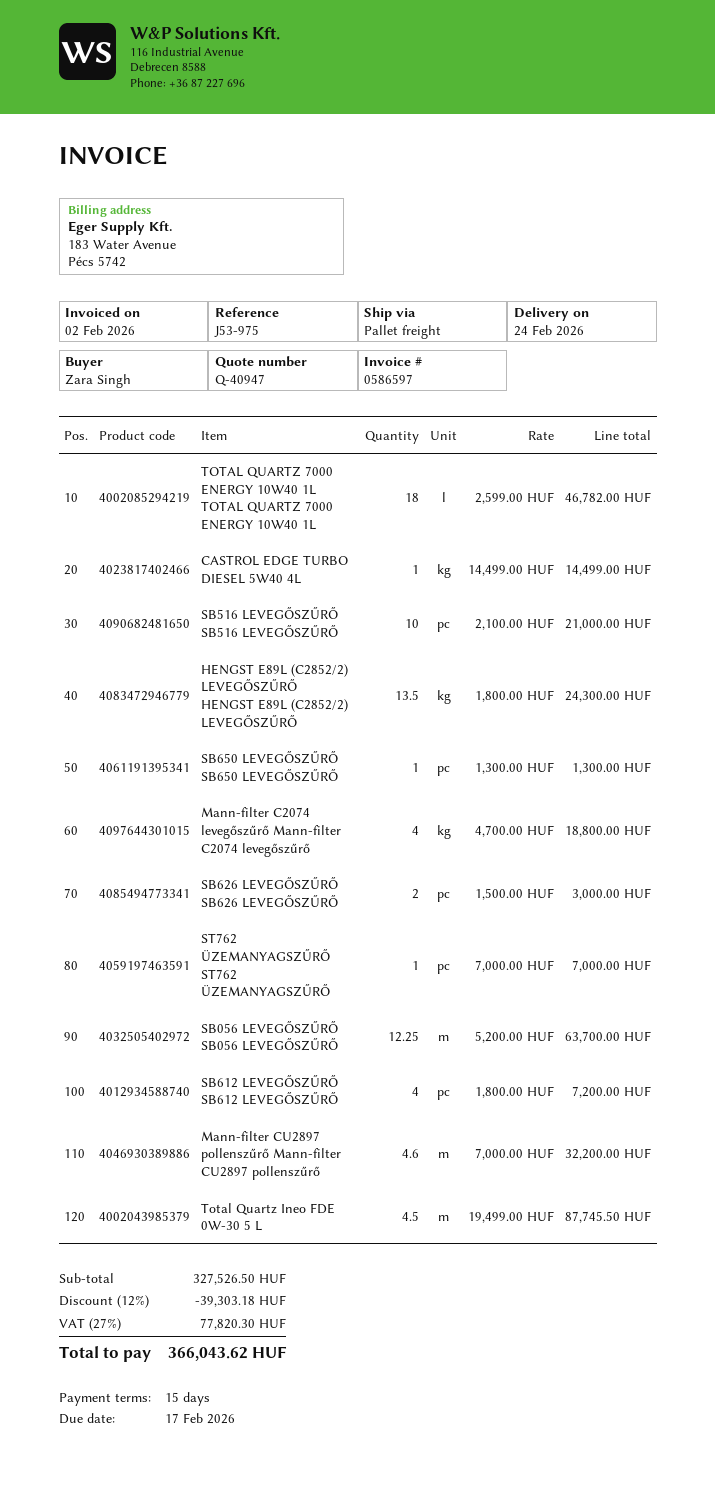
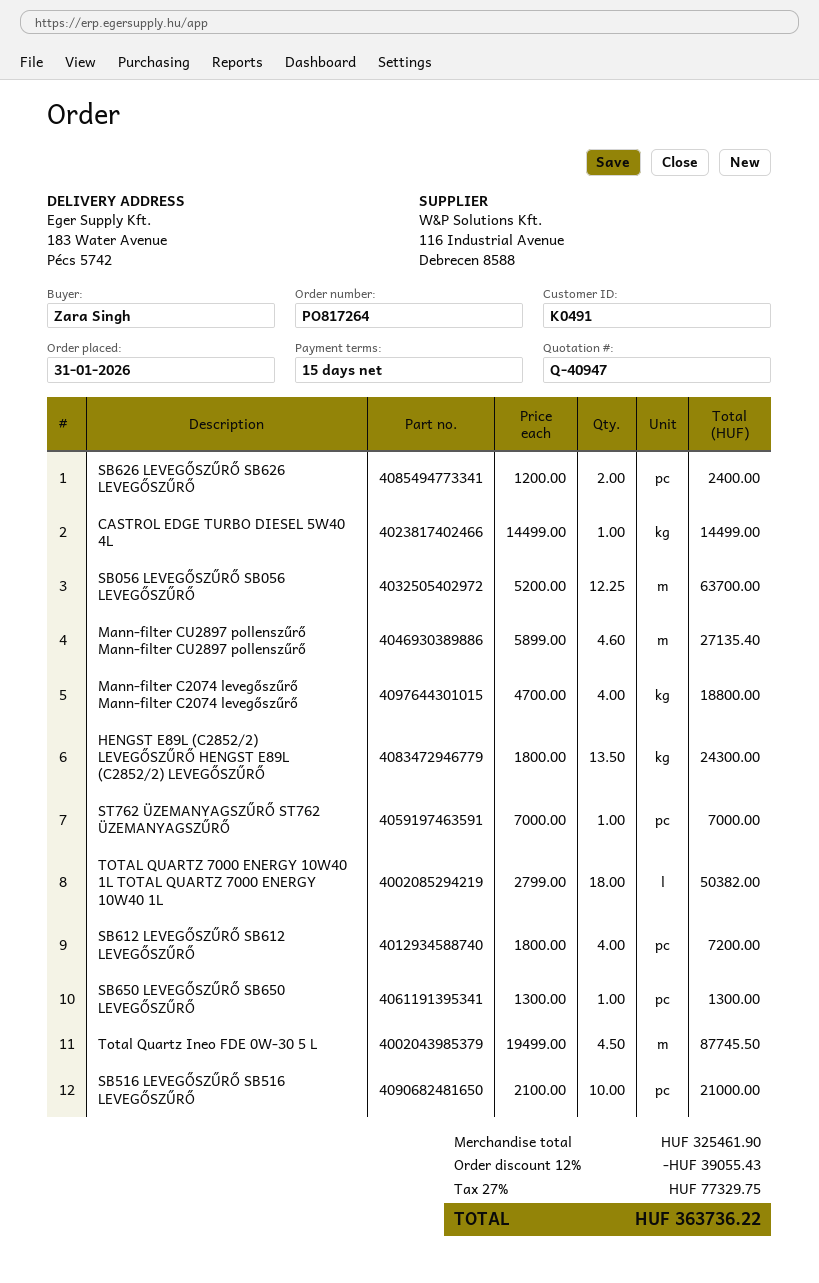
TOTAL QUARTZ 7000 ENERGY 10W40 1L TOTAL QUARTZ 7000 ENERGY 10W40 1L: 18 x 2599.00 = 46782.00 -> 18 x 2799.00 = 50382.00
SB626 LEVEGŐSZŰRŐ SB626 LEVEGŐSZŰRŐ: 2 x 1500.00 = 3000.00 -> 2 x 1200.00 = 2400.00
Mann-filter CU2897 pollenszűrő Mann-filter CU2897 pollenszűrő: 4.6 x 7000.00 = 32200.00 -> 4.6 x 5899.00 = 27135.40
subtotal: 327526.50 -> 325461.90
discount: 12% = 39303.18 -> 12% = 39055.43
tax: 27% = 77820.30 -> 27% = 77329.75
total: 366043.62 -> 363736.22

